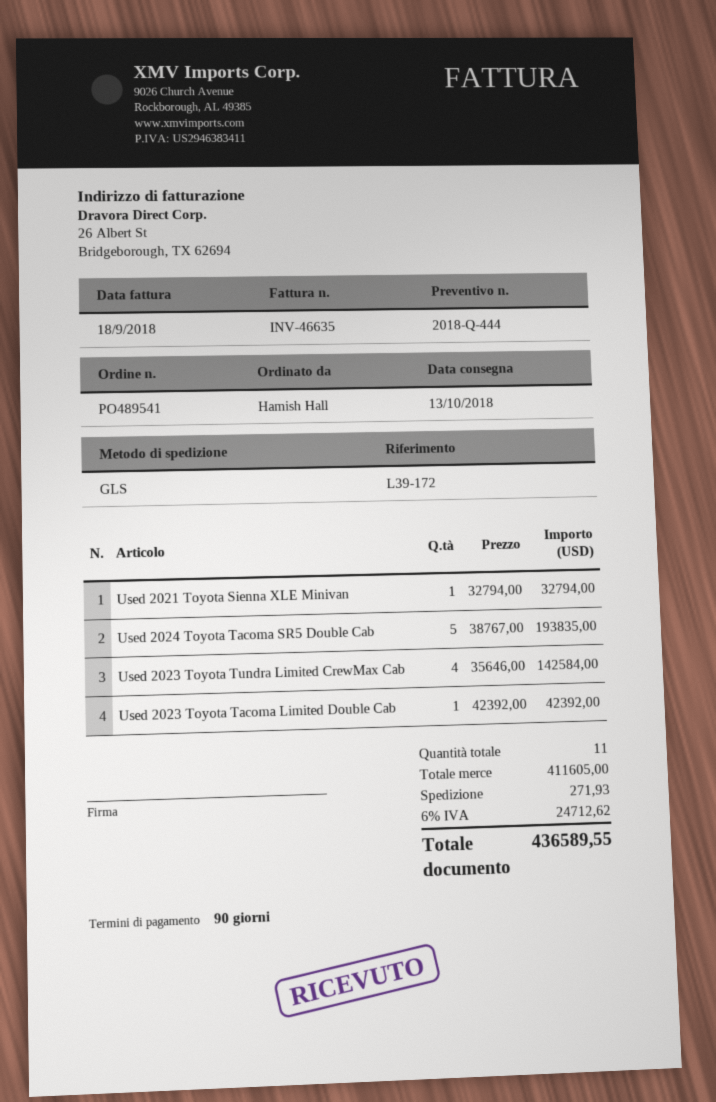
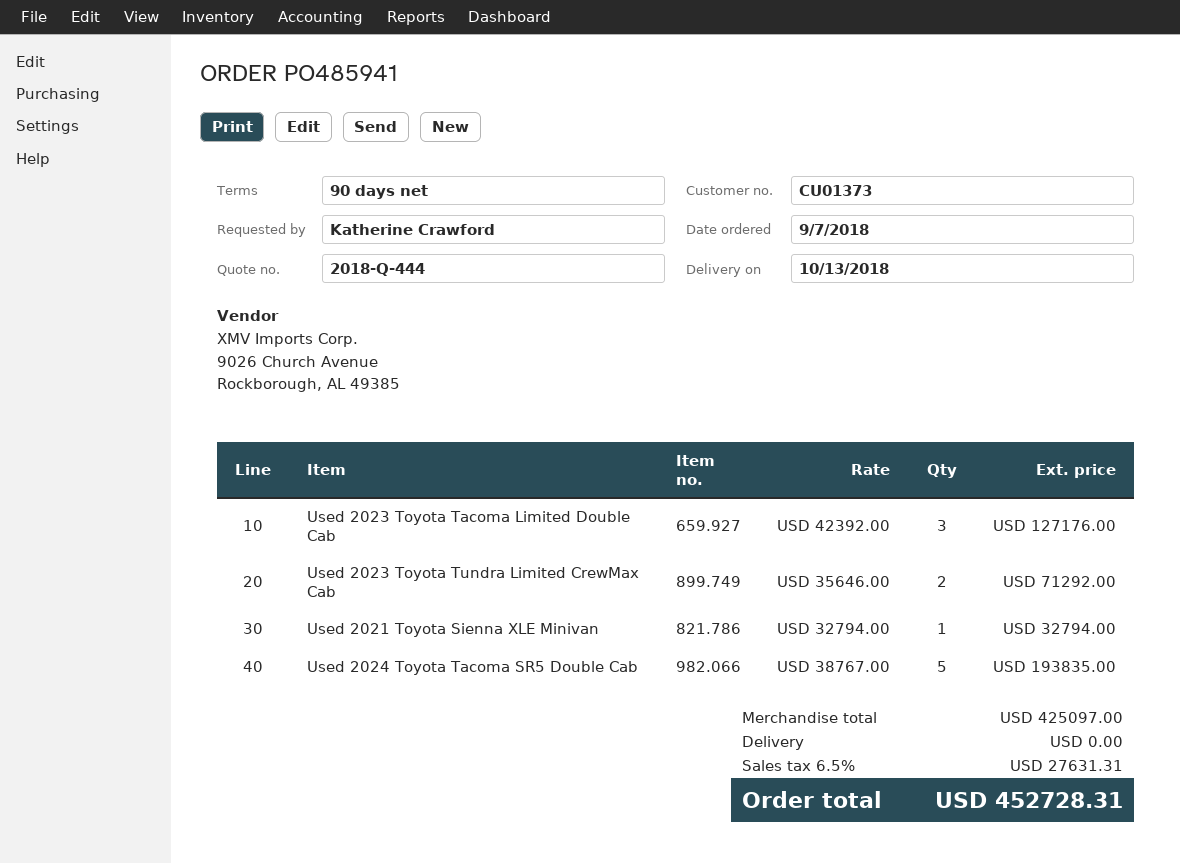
order number: PO489541 -> PO485941
ordered by: Hamish Hall -> Katherine Crawford
Used 2023 Toyota Tundra Limited CrewMax Cab: 4 x 35646.00 = 142584.00 -> 2 x 35646.00 = 71292.00
Used 2023 Toyota Tacoma Limited Double Cab: 1 x 42392.00 = 42392.00 -> 3 x 42392.00 = 127176.00
subtotal: 411605.00 -> 425097.00
shipping: 271.93 -> 0.00
tax: 6% = 24712.62 -> 6.5% = 27631.31
total: 436589.55 -> 452728.31

